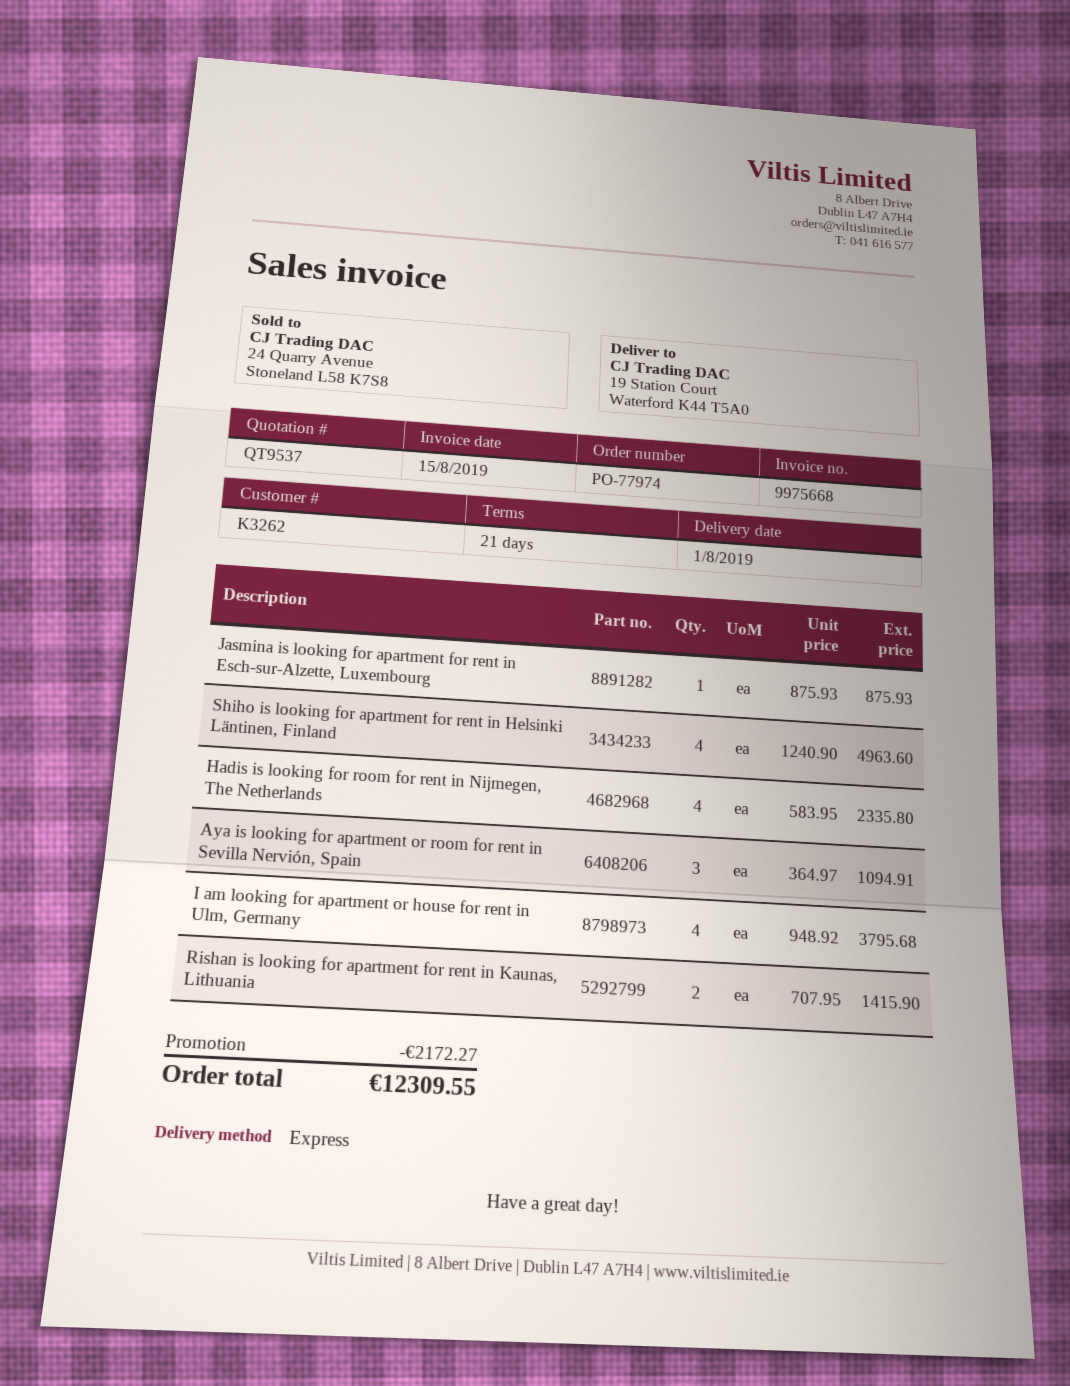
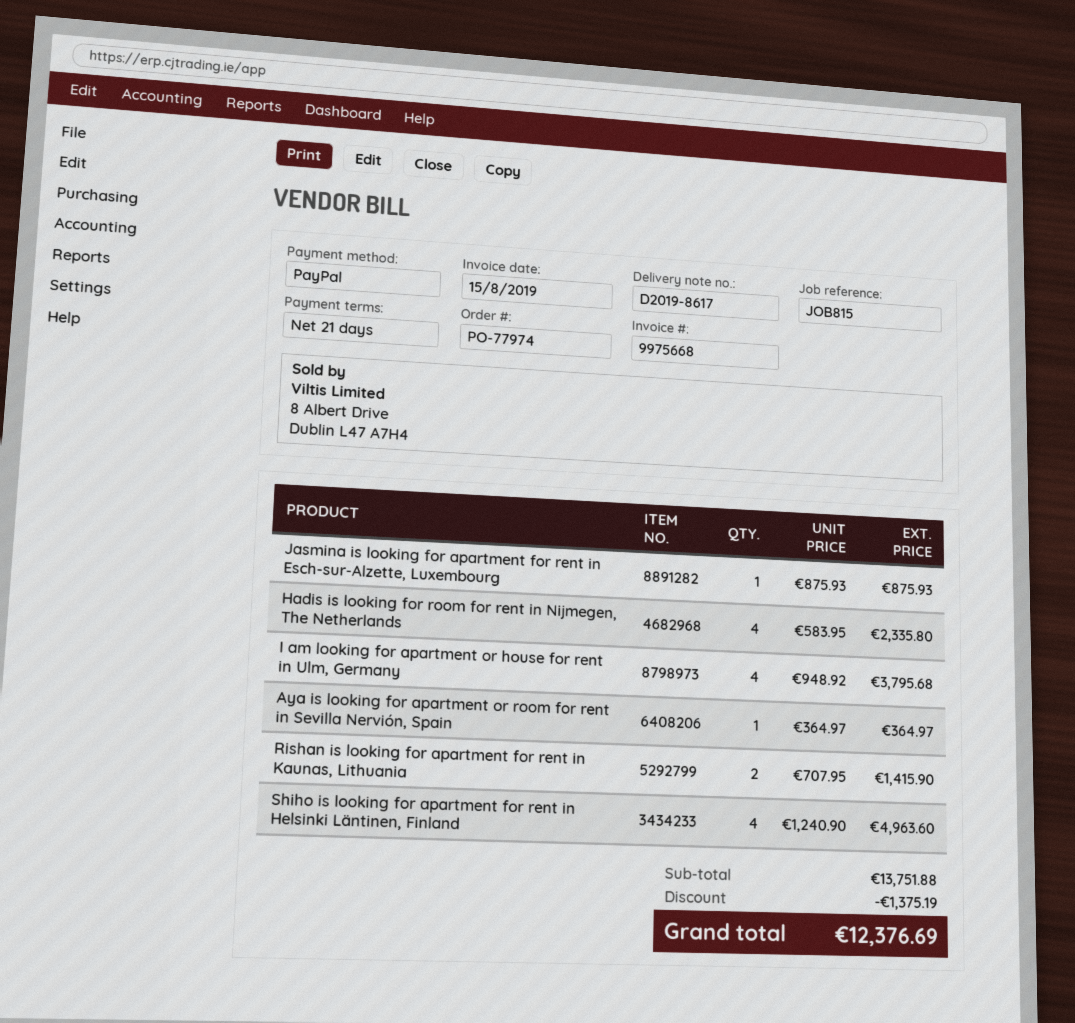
Aya is looking for apartment or room for rent in Sevilla Nervión, Spain: 3 x 364.97 = 1094.91 -> 1 x 364.97 = 364.97
discount: 2172.27 -> 1375.19
total: 12309.55 -> 12376.69

